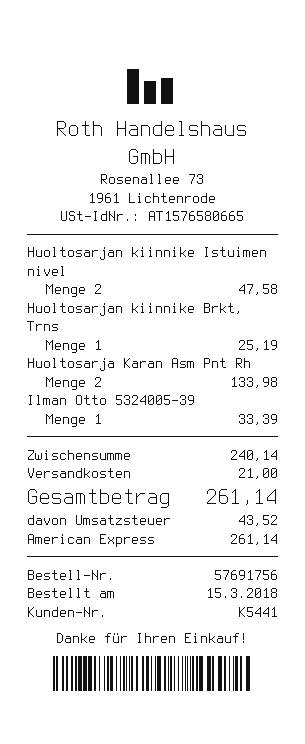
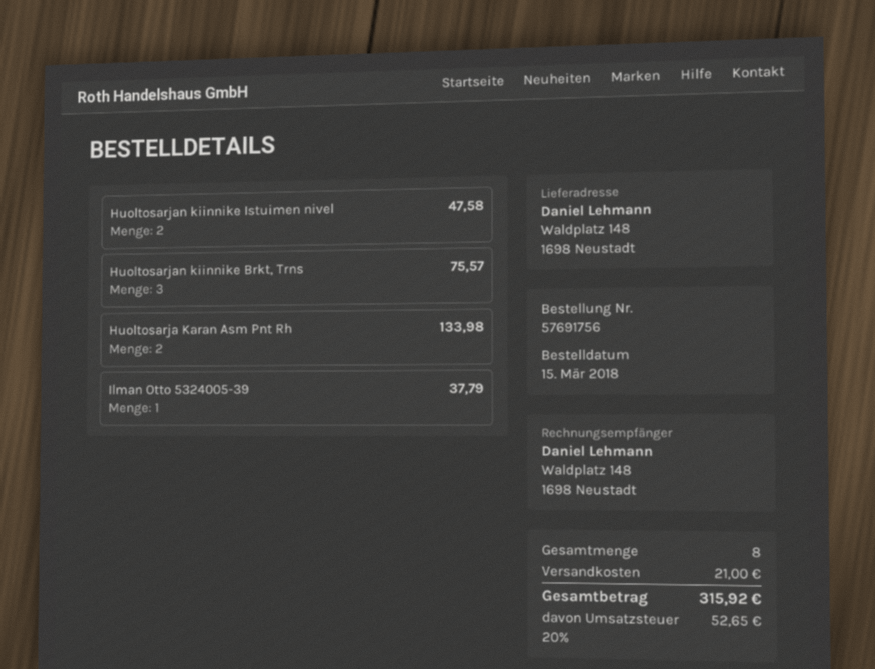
Huoltosarjan kiinnike Brkt, Trns: 1 for 25.19 -> 3 for 75.57
Ilman Otto 5324005-39: 1 for 33.39 -> 1 for 37.79
tax: 43.52 -> 52.65
total: 261.14 -> 315.92

